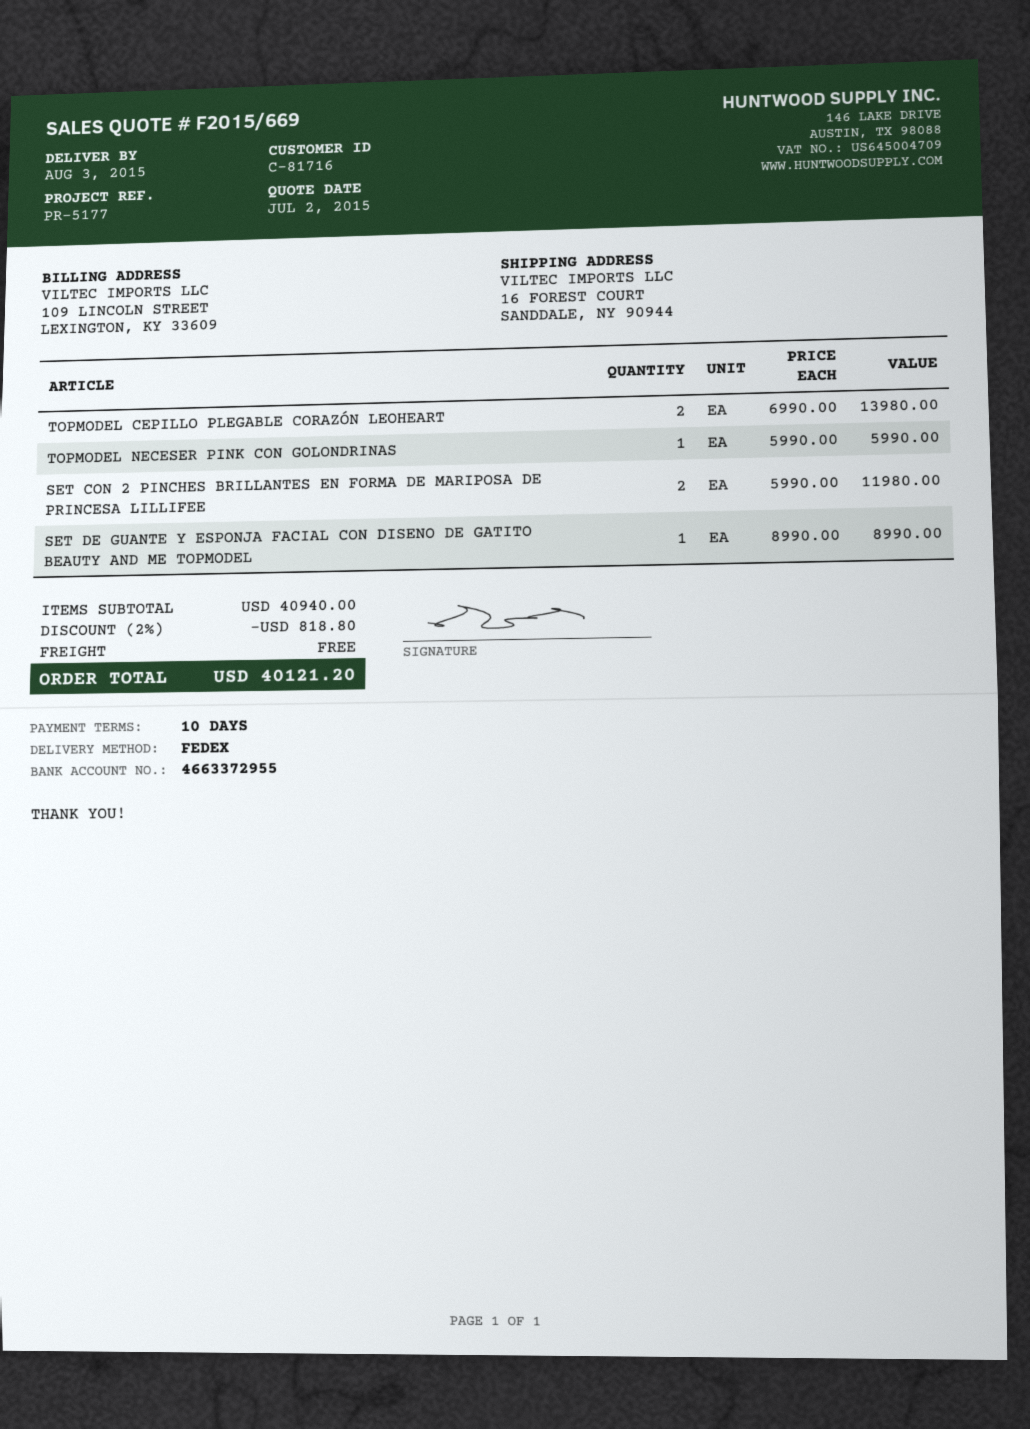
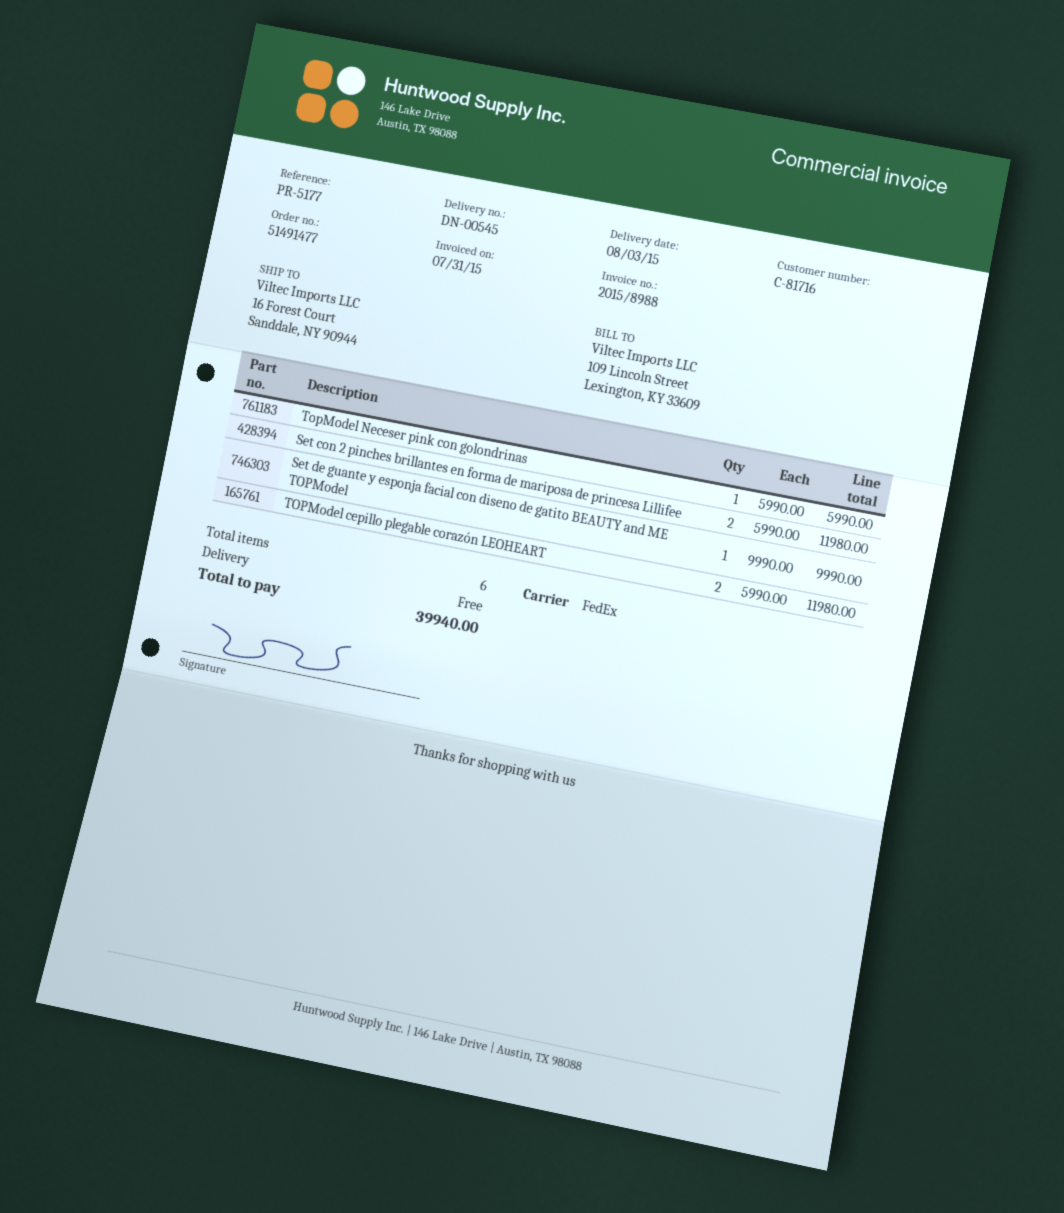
TOPMODEL CEPILLO PLEGABLE CORAZÓN LEOHEART: 2 x 6990.00 = 13980.00 -> 2 x 5990.00 = 11980.00
SET DE GUANTE Y ESPONJA FACIAL CON DISENO DE GATITO BEAUTY AND ME TOPMODEL: 1 x 8990.00 = 8990.00 -> 1 x 9990.00 = 9990.00
discount: 2% = 818.80 -> none
total: 40121.20 -> 39940.00

